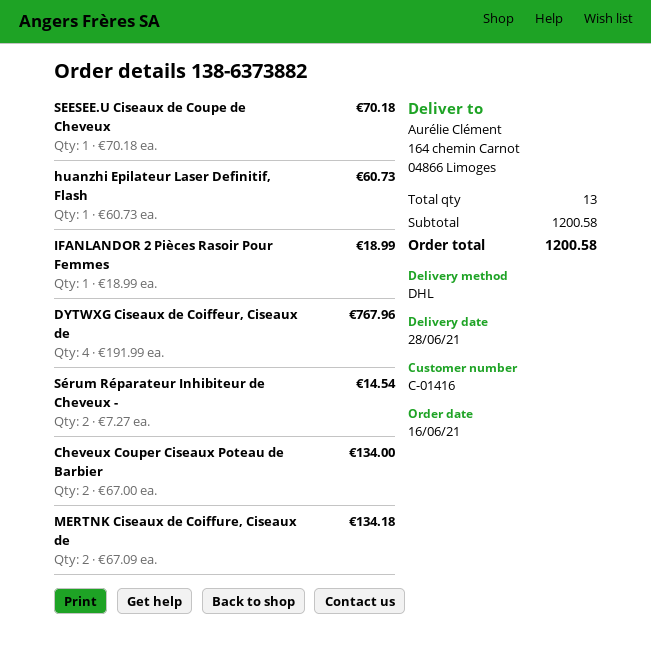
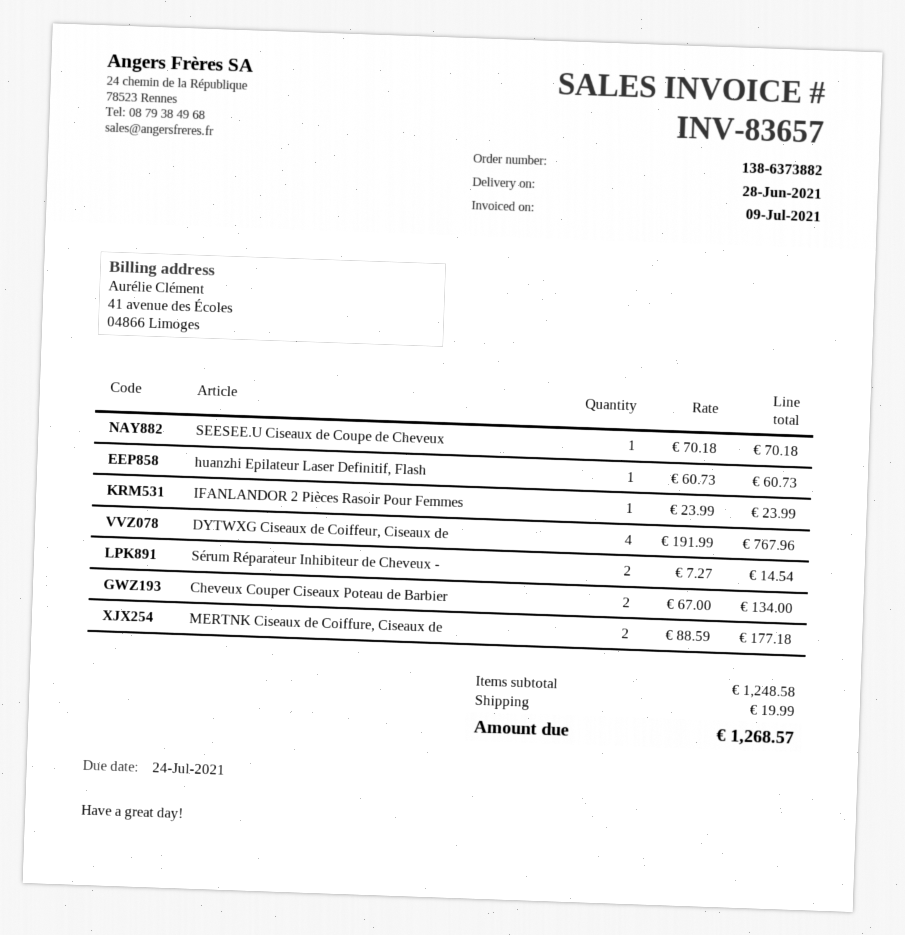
IFANLANDOR 2 Pièces Rasoir Pour Femmes: 1 x 18.99 = 18.99 -> 1 x 23.99 = 23.99
MERTNK Ciseaux de Coiffure, Ciseaux de: 2 x 67.09 = 134.18 -> 2 x 88.59 = 177.18
subtotal: 1200.58 -> 1248.58
shipping: none -> 19.99
total: 1200.58 -> 1268.57

